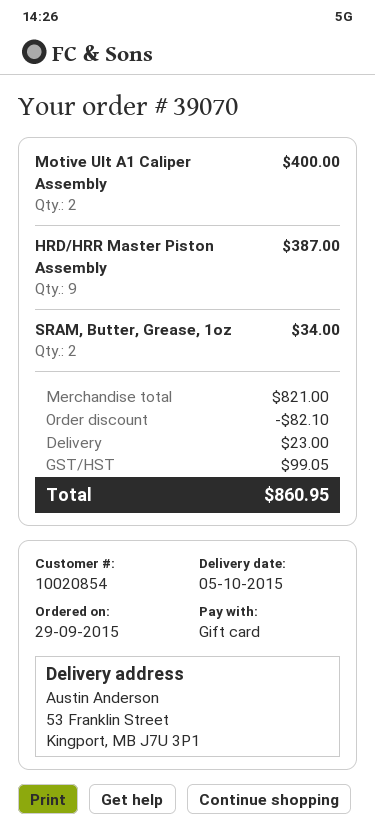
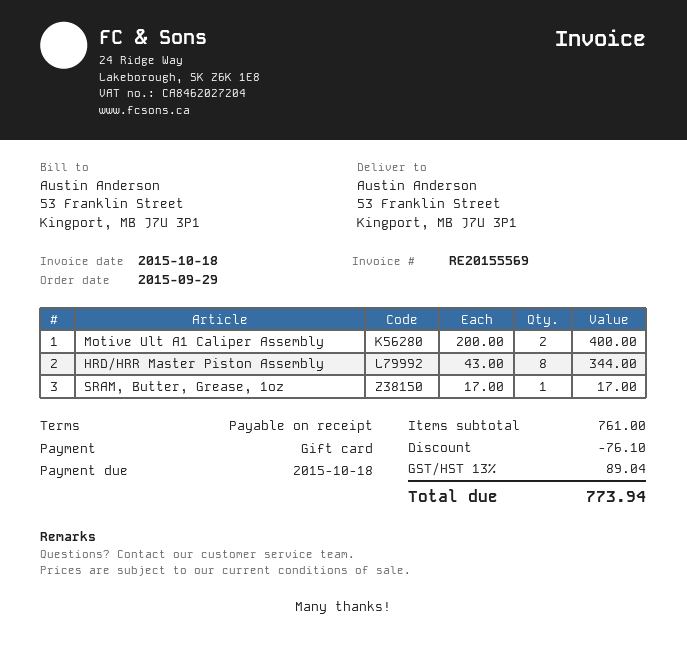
HRD/HRR Master Piston Assembly: 9 for 387.00 -> 8 for 344.00
SRAM, Butter, Grease, 1oz: 2 for 34.00 -> 1 for 17.00
subtotal: 821.00 -> 761.00
discount: 82.10 -> 76.10
shipping: 23.00 -> none
tax: 99.05 -> 89.04
total: 860.95 -> 773.94

